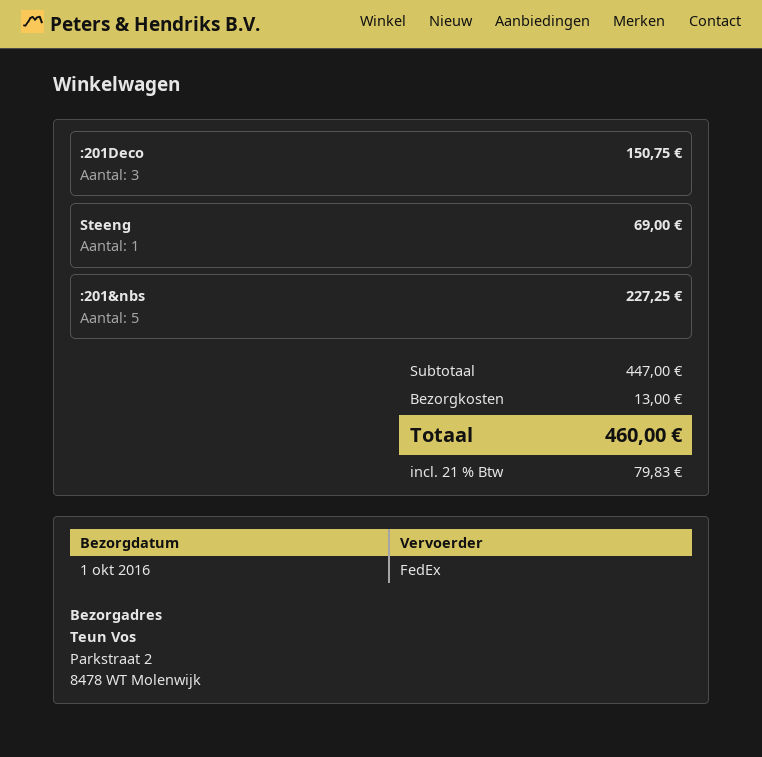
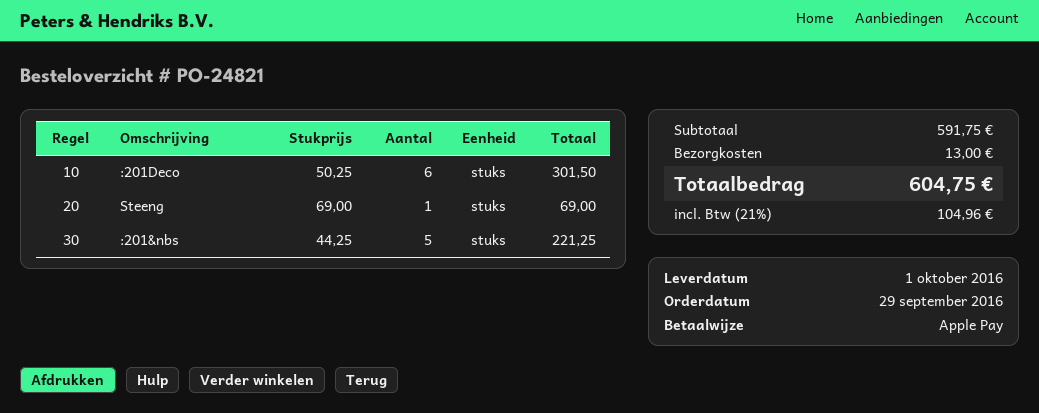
:201Deco: 3 for 150.75 -> 6 for 301.50
:201&nbs: 5 for 227.25 -> 5 for 221.25
subtotal: 447.00 -> 591.75
tax: 21% = 79.83 -> 21% = 104.96
total: 460.00 -> 604.75

